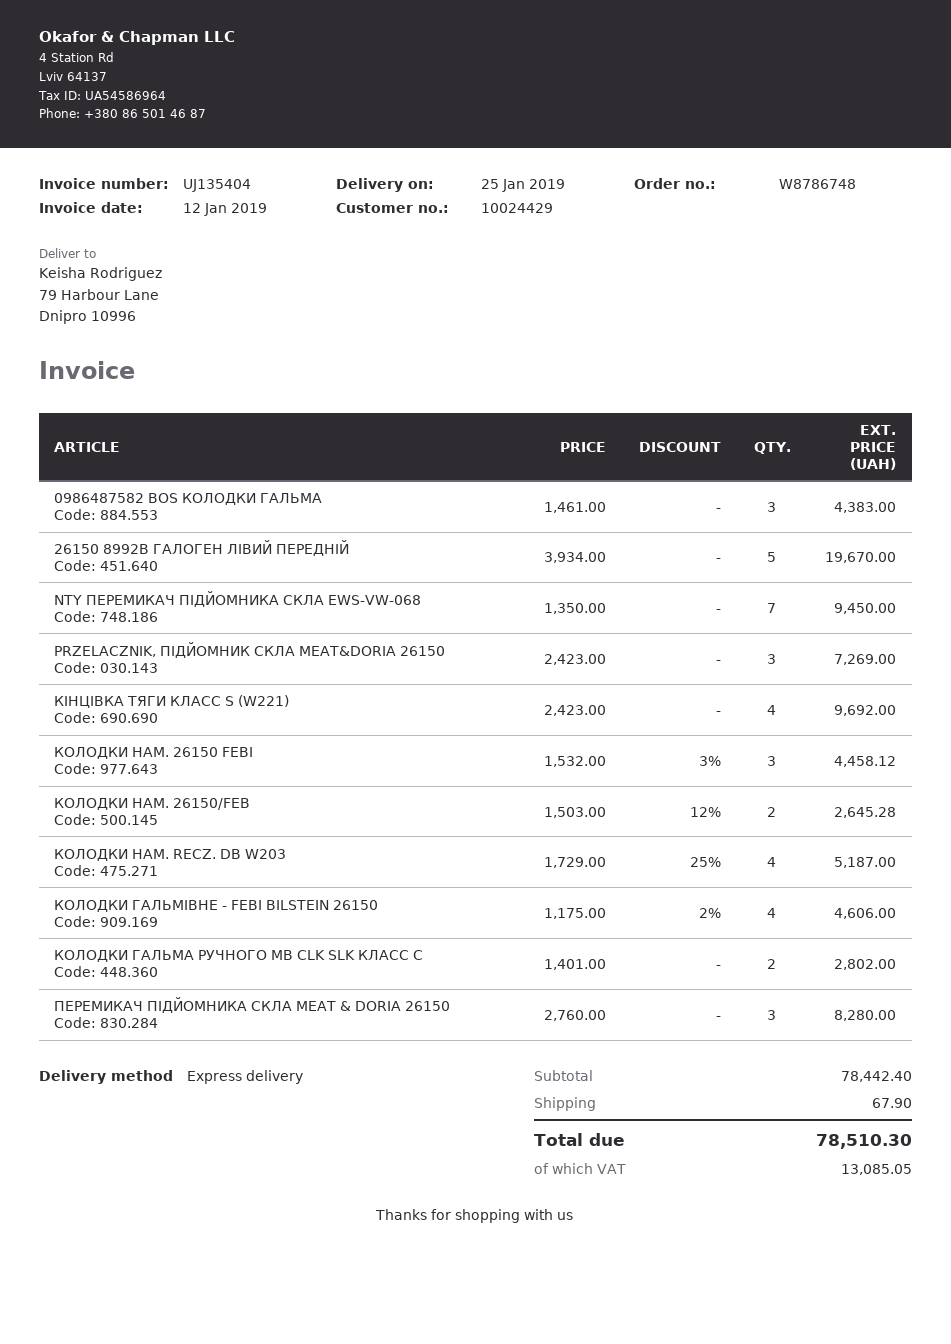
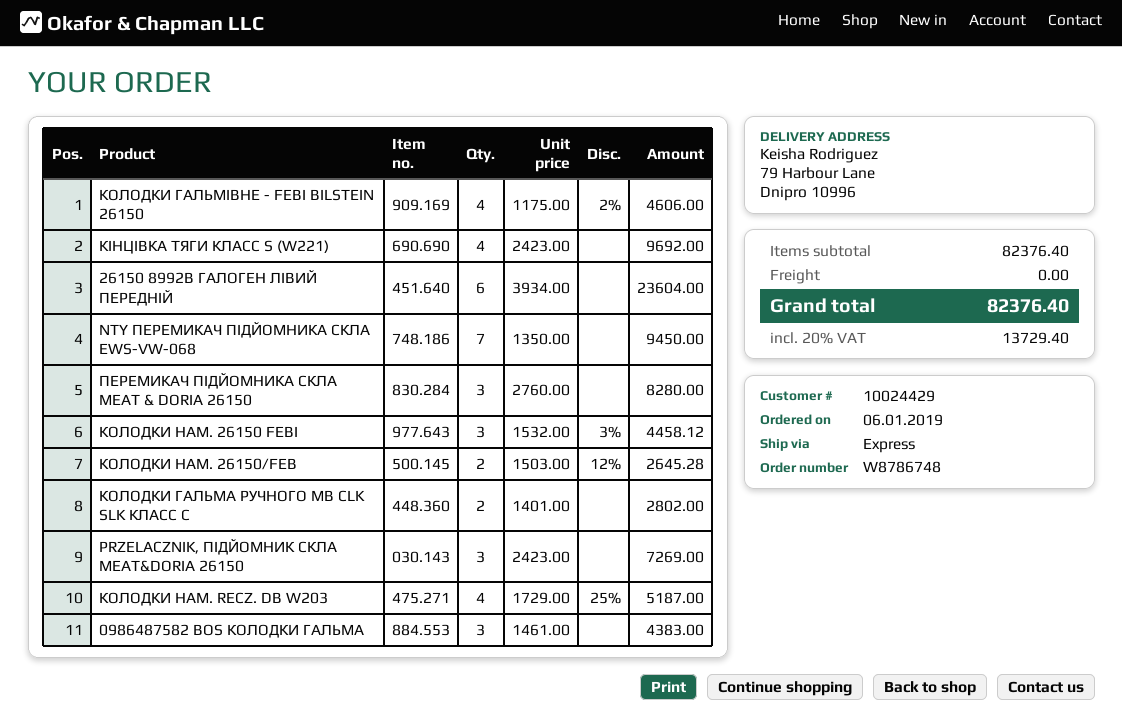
26150 8992B ГАЛОГЕН ЛІВИЙ ПЕРЕДНІЙ: 5 x 3934.00 = 19670.00 -> 6 x 3934.00 = 23604.00
subtotal: 78442.40 -> 82376.40
shipping: 67.90 -> 0.00
tax: 13085.05 -> 13729.40
total: 78510.30 -> 82376.40

